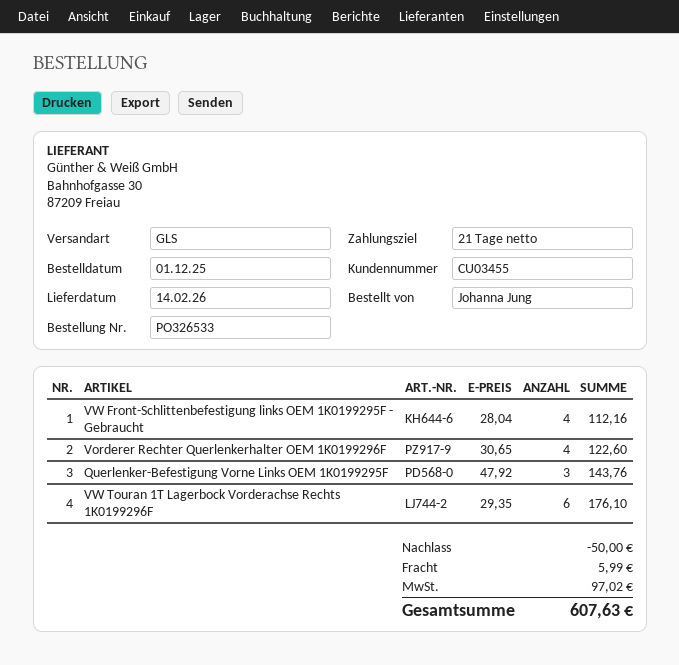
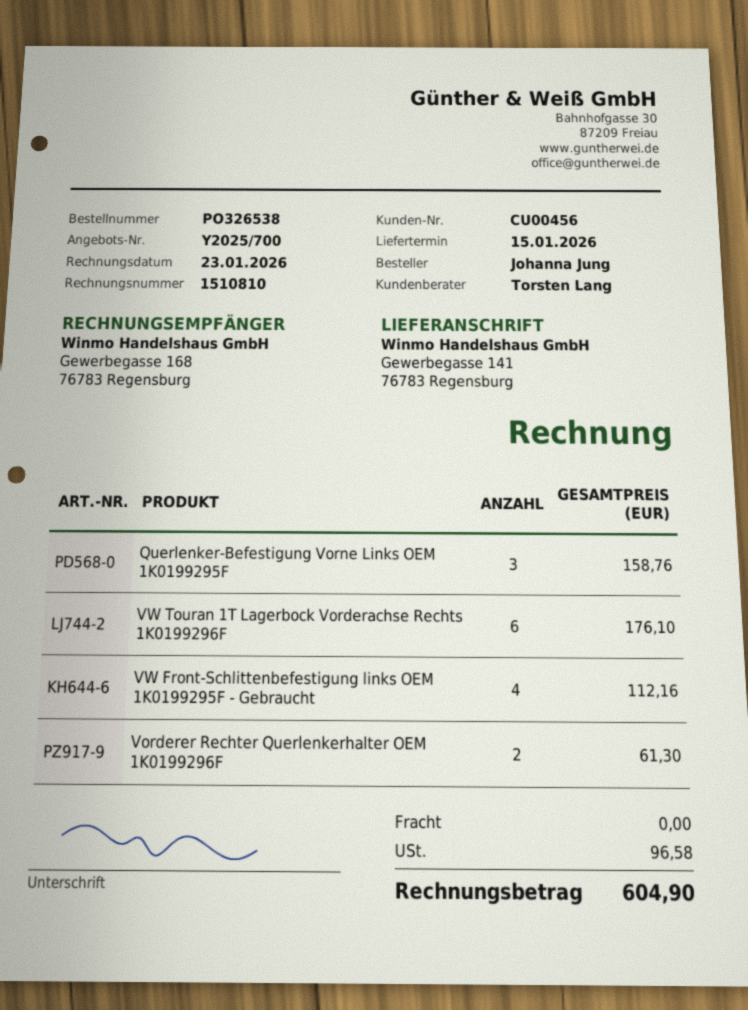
order number: PO326533 -> PO326538
delivery date: 2026-02-14 -> 2026-01-15
customer number: CU03455 -> CU00456
Vorderer Rechter Querlenkerhalter OEM 1K0199296F: 4 for 122.60 -> 2 for 61.30
Querlenker-Befestigung Vorne Links OEM 1K0199295F: 3 for 143.76 -> 3 for 158.76
discount: 50.00 -> none
shipping: 5.99 -> 0.00
tax: 97.02 -> 96.58
total: 607.63 -> 604.90

